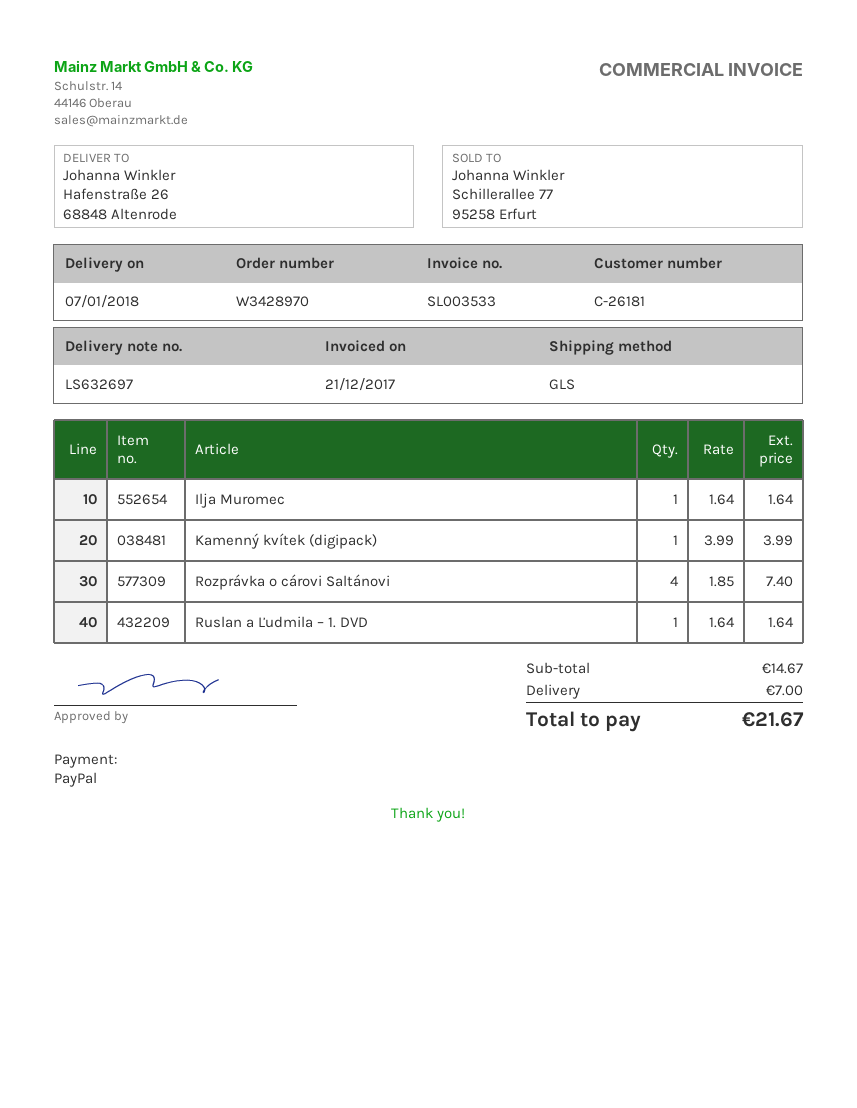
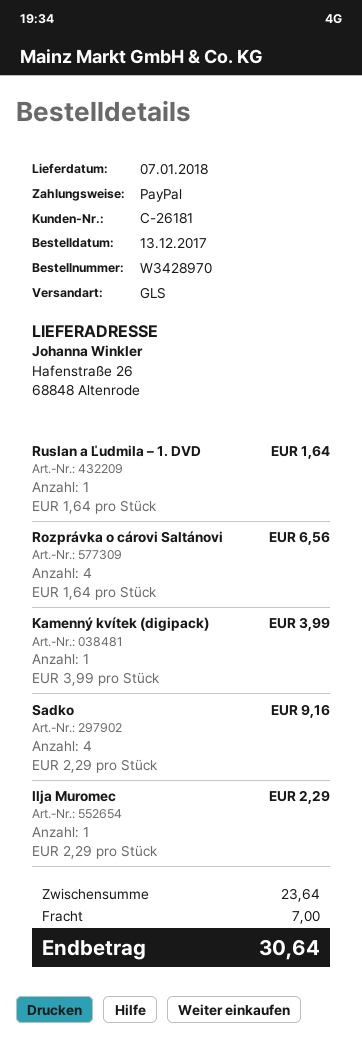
Ilja Muromec: 1 x 1.64 = 1.64 -> 1 x 2.29 = 2.29
Rozprávka o cárovi Saltánovi: 4 x 1.85 = 7.40 -> 4 x 1.64 = 6.56
Sadko: none -> 4 x 2.29 = 9.16
subtotal: 14.67 -> 23.64
total: 21.67 -> 30.64

